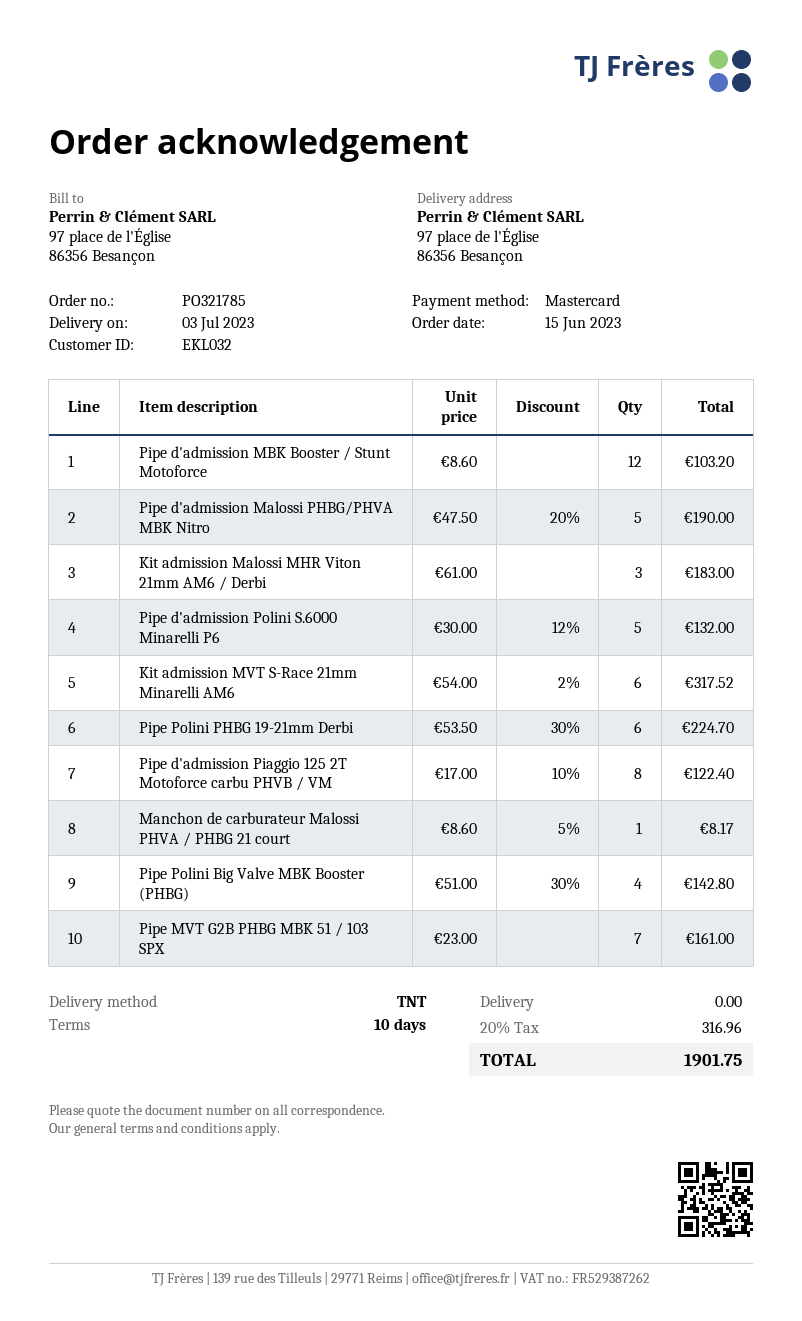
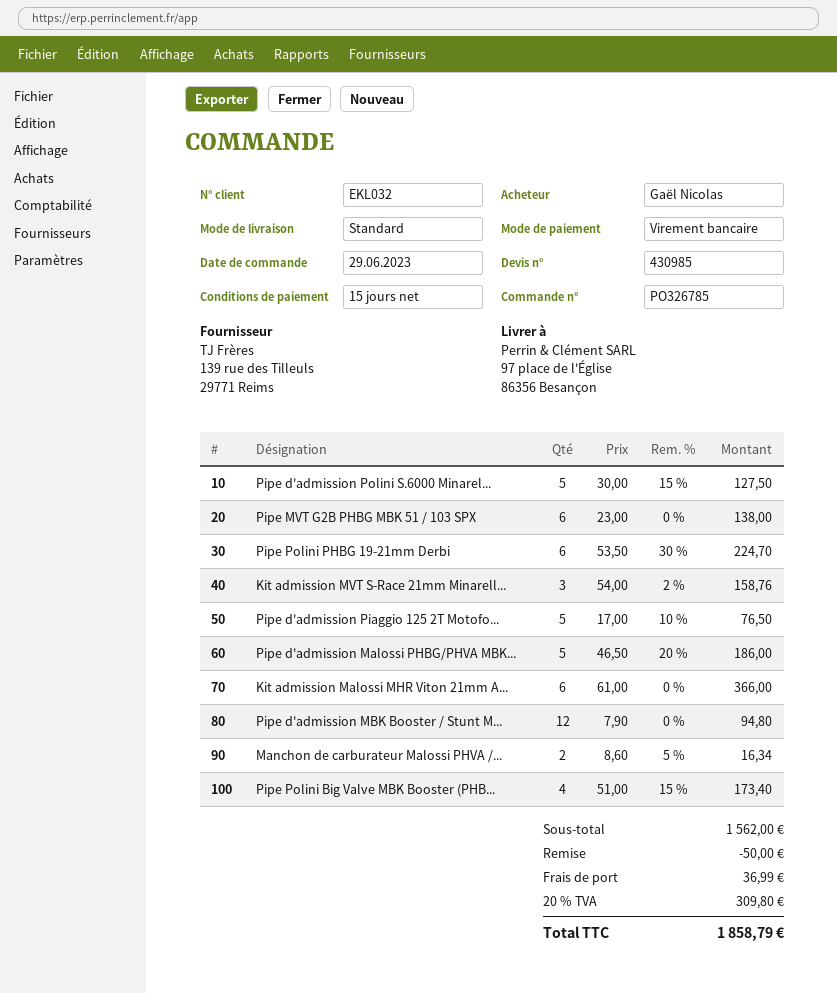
order number: PO321785 -> PO326785
order date: 2023-06-15 -> 2023-06-29
payment terms: 10 days -> 15 days
payment method: Mastercard -> bank transfer
shipping method: TNT -> standard
Pipe d'admission MBK Booster / Stunt Motoforce: 12 x 8.60 = 103.20 -> 12 x 7.90 = 94.80
Pipe d'admission Malossi PHBG/PHVA MBK Nitro: 5 x 47.50 - 20% = 190.00 -> 5 x 46.50 - 20% = 186.00
Kit admission Malossi MHR Viton 21mm AM6 / Derbi: 3 x 61.00 = 183.00 -> 6 x 61.00 = 366.00
Pipe d'admission Polini S.6000 Minarelli P6: 5 x 30.00 - 12% = 132.00 -> 5 x 30.00 - 15% = 127.50
Kit admission MVT S-Race 21mm Minarelli AM6: 6 x 54.00 - 2% = 317.52 -> 3 x 54.00 - 2% = 158.76
Pipe d'admission Piaggio 125 2T Motoforce carbu PHVB / VM: 8 x 17.00 - 10% = 122.40 -> 5 x 17.00 - 10% = 76.50
Manchon de carburateur Malossi PHVA / PHBG 21 court: 1 x 8.60 - 5% = 8.17 -> 2 x 8.60 - 5% = 16.34
Pipe Polini Big Valve MBK Booster (PHBG): 4 x 51.00 - 30% = 142.80 -> 4 x 51.00 - 15% = 173.40
Pipe MVT G2B PHBG MBK 51 / 103 SPX: 7 x 23.00 = 161.00 -> 6 x 23.00 = 138.00
discount: none -> 50.00
shipping: 0.00 -> 36.99
tax: 20% = 316.96 -> 20% = 309.80
total: 1901.75 -> 1858.79

